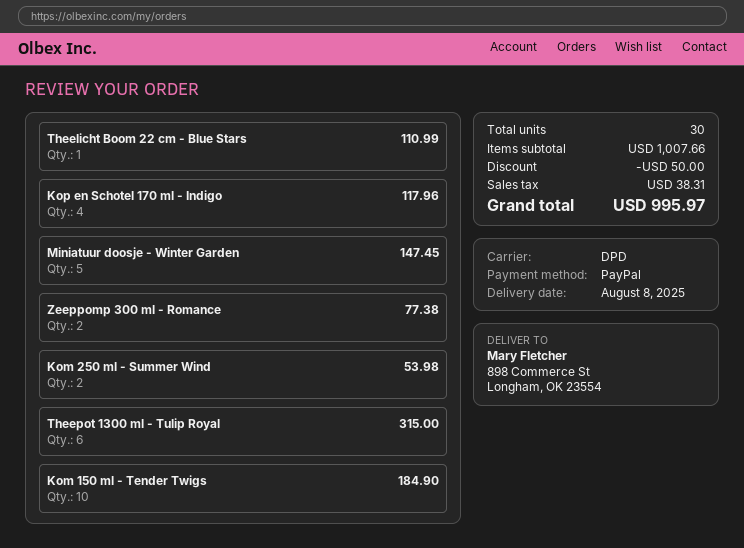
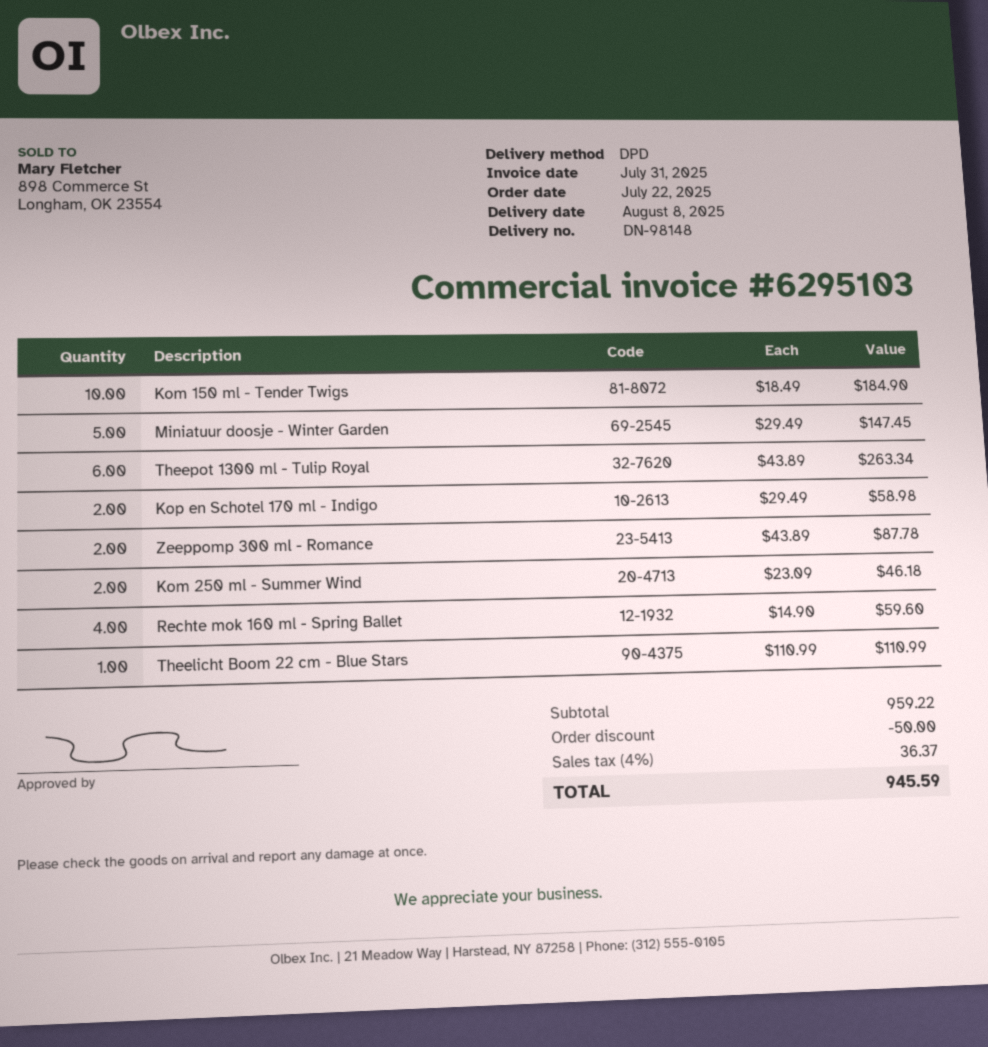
Kop en Schotel 170 ml - Indigo: 4 for 117.96 -> 2 for 58.98
Zeeppomp 300 ml - Romance: 2 for 77.38 -> 2 for 87.78
Kom 250 ml - Summer Wind: 2 for 53.98 -> 2 for 46.18
Theepot 1300 ml - Tulip Royal: 6 for 315.00 -> 6 for 263.34
Rechte mok 160 ml - Spring Ballet: none -> 4 for 59.60
subtotal: 1007.66 -> 959.22
tax: 38.31 -> 36.37
total: 995.97 -> 945.59

